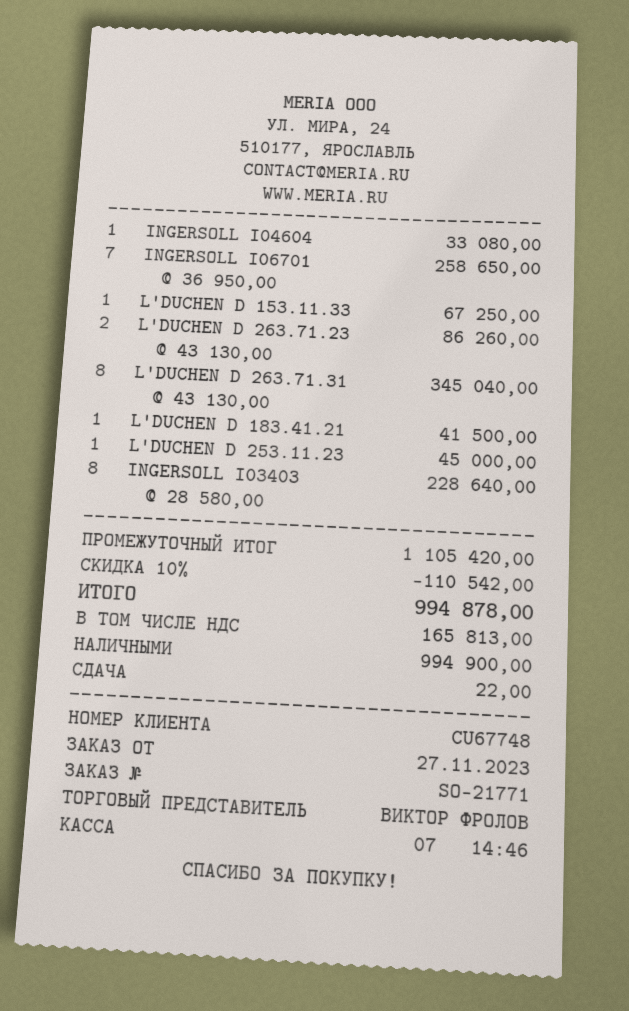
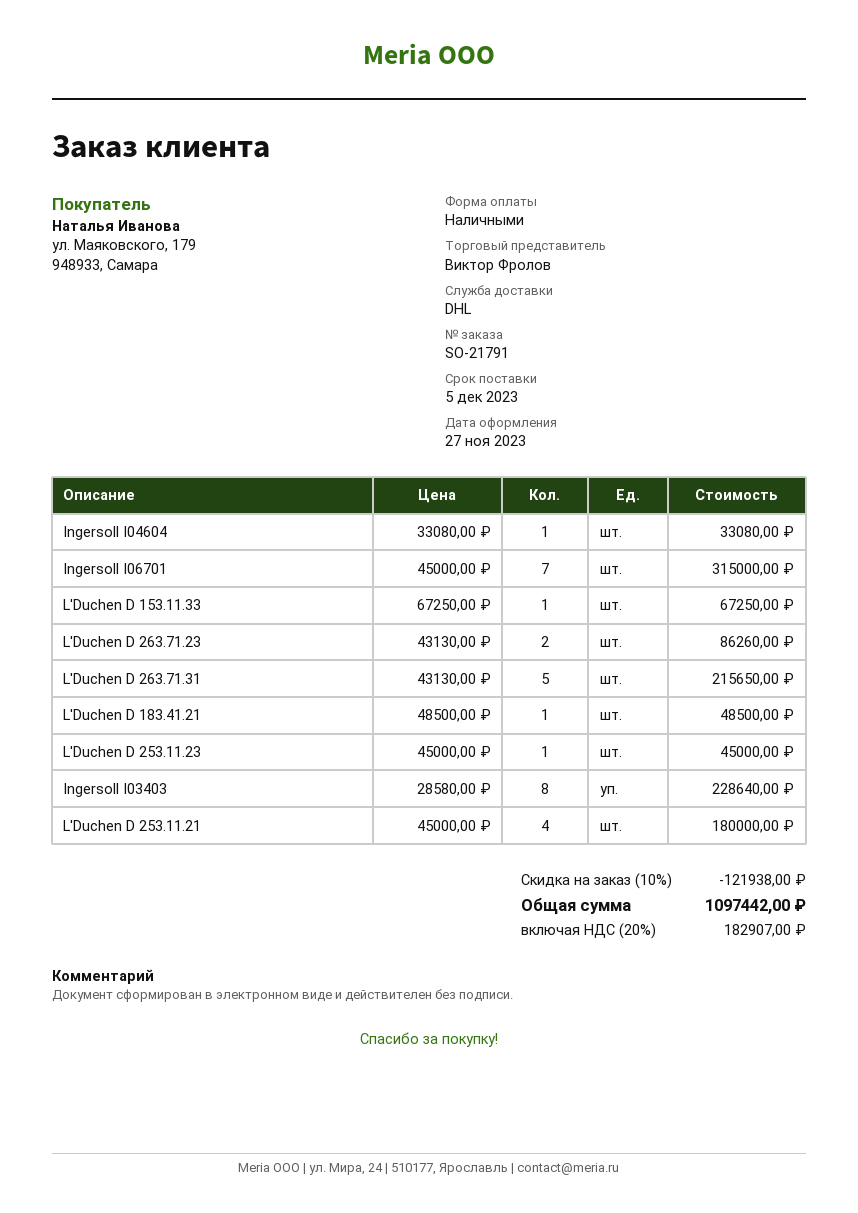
order number: SO-21771 -> SO-21791
INGERSOLL I06701: 7 x 36950.00 = 258650.00 -> 7 x 45000.00 = 315000.00
L'DUCHEN D 263.71.31: 8 x 43130.00 = 345040.00 -> 5 x 43130.00 = 215650.00
L'DUCHEN D 183.41.21: 1 x 41500.00 = 41500.00 -> 1 x 48500.00 = 48500.00
L'Duchen D 253.11.21: none -> 4 x 45000.00 = 180000.00
discount: 10% = 110542.00 -> 10% = 121938.00
tax: 165813.00 -> 182907.00
total: 994878.00 -> 1097442.00

